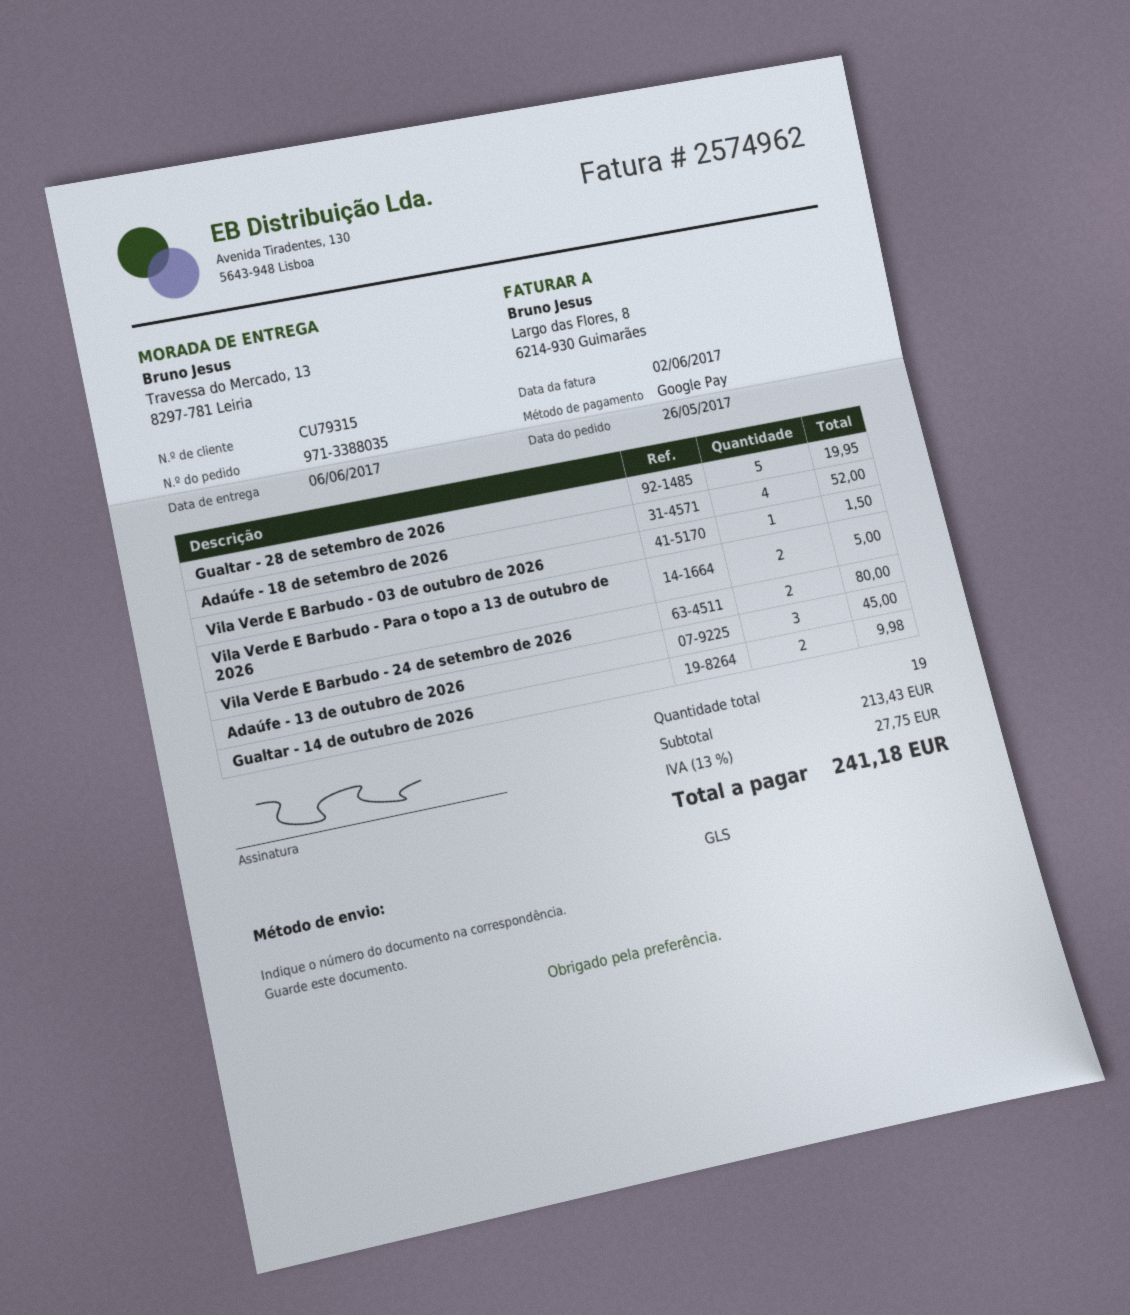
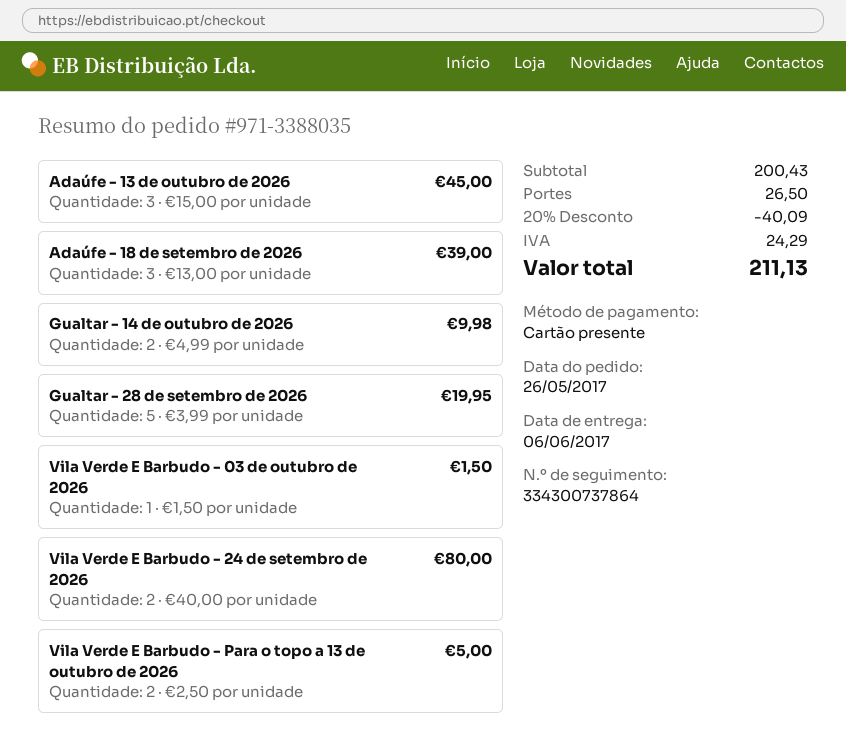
payment method: Google Pay -> gift card
Adaúfe - 18 de setembro de 2026: 4 for 52.00 -> 3 for 39.00
subtotal: 213.43 -> 200.43
discount: none -> 20% = 40.09
shipping: none -> 26.50
tax: 27.75 -> 24.29
total: 241.18 -> 211.13

